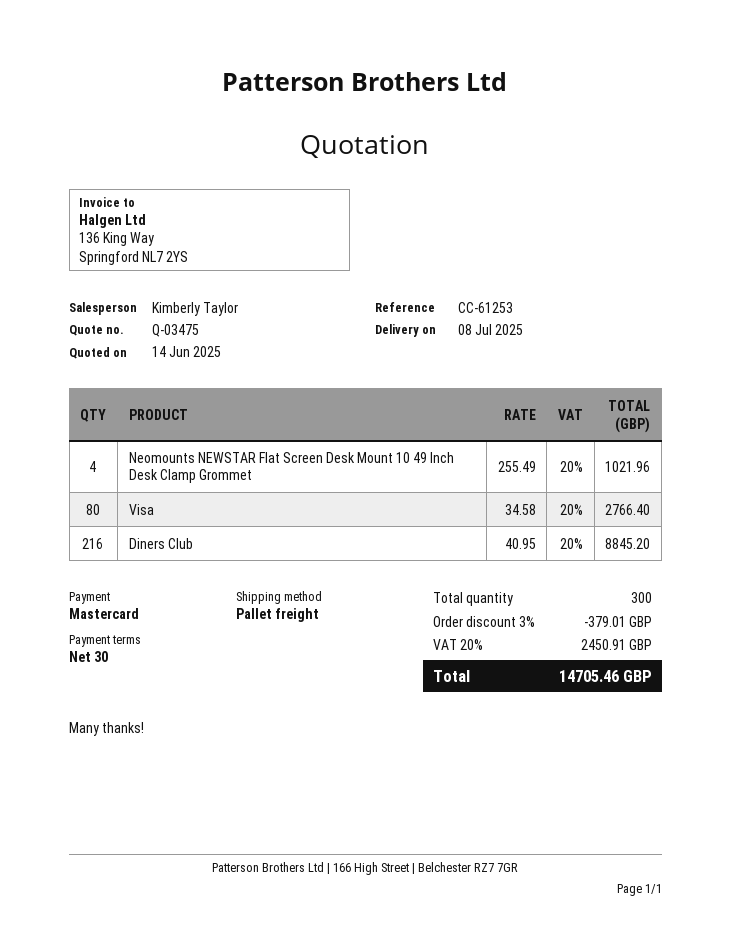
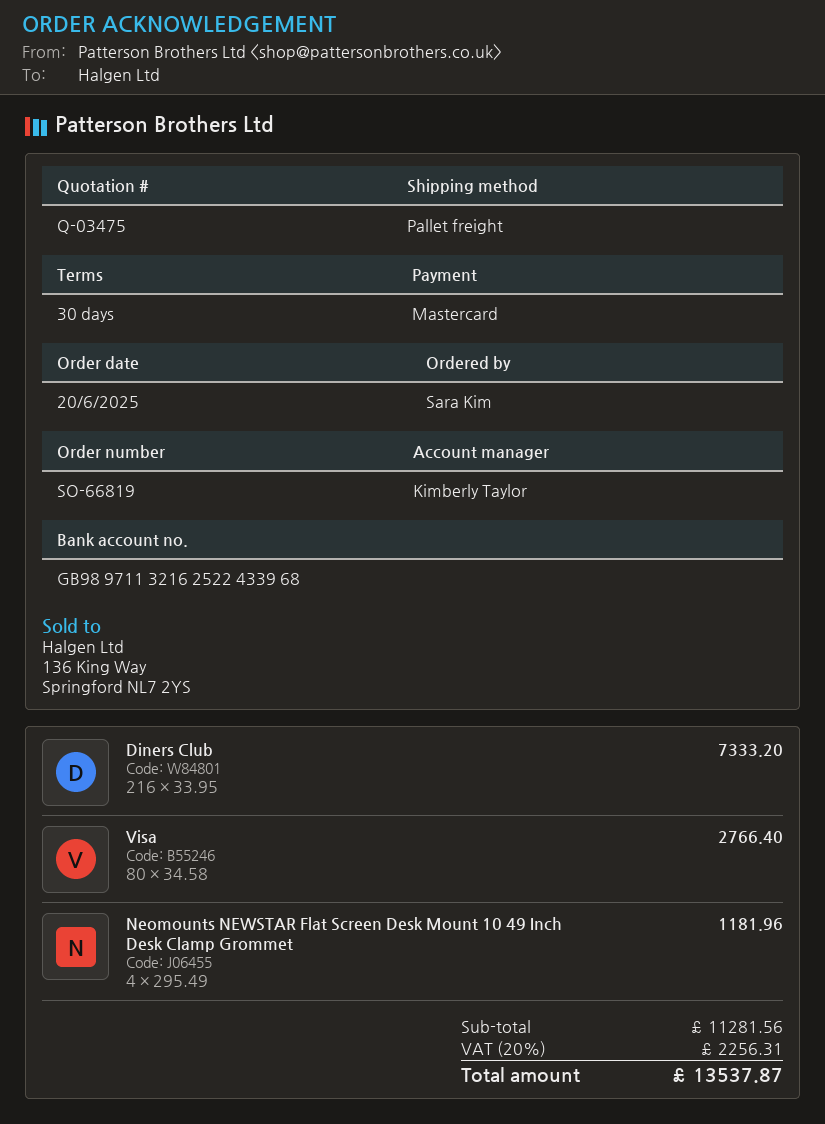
Neomounts NEWSTAR Flat Screen Desk Mount 10 49 Inch Desk Clamp Grommet: 4 x 255.49 = 1021.96 -> 4 x 295.49 = 1181.96
Diners Club: 216 x 40.95 = 8845.20 -> 216 x 33.95 = 7333.20
discount: 3% = 379.01 -> none
tax: 20% = 2450.91 -> 20% = 2256.31
total: 14705.46 -> 13537.87

